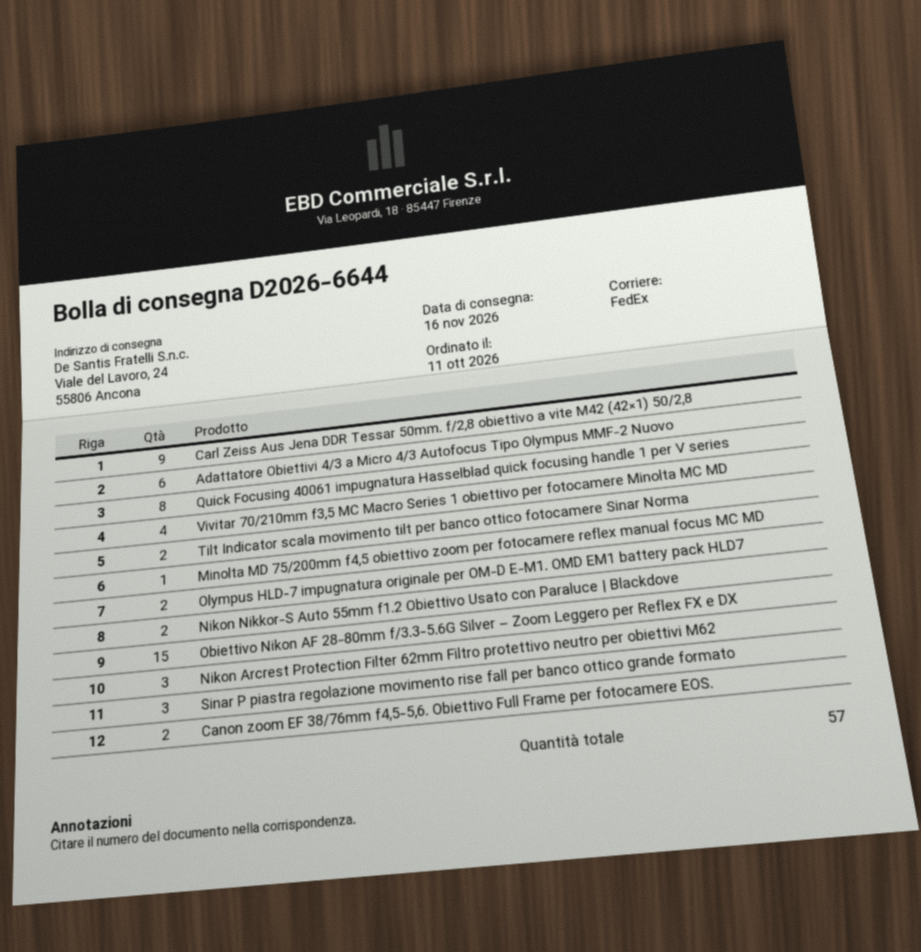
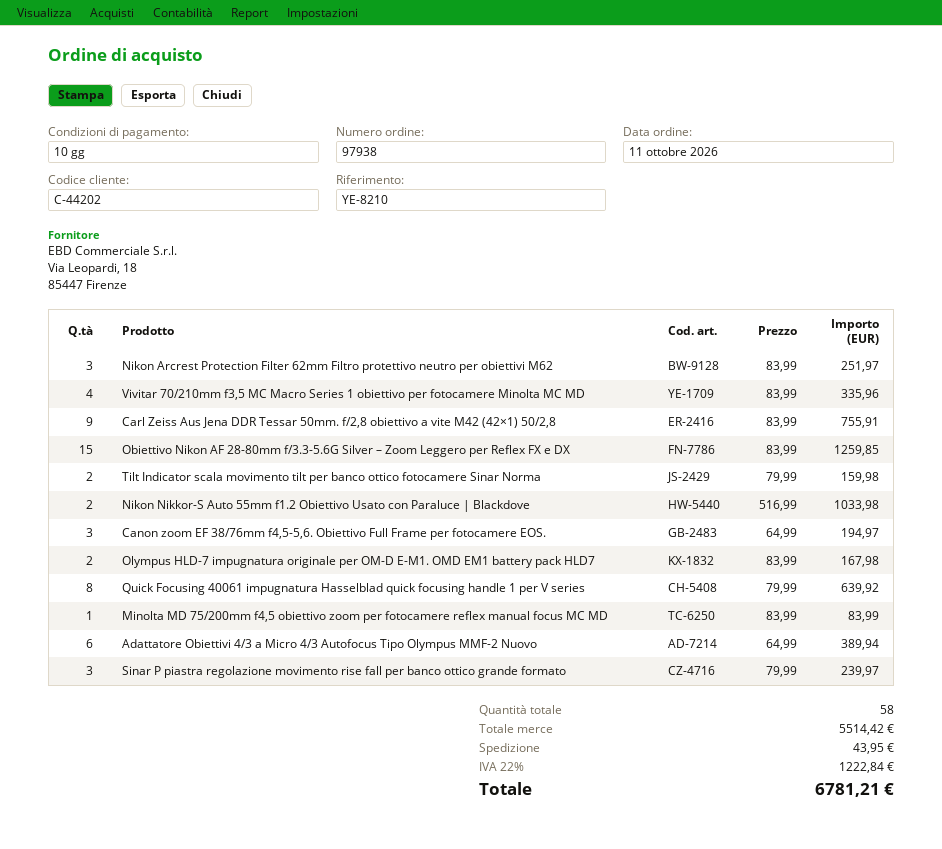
Canon zoom EF 38/76mm f4,5-5,6. Obiettivo Full Frame per fotocamere EOS.: 2 -> 3
total quantity: 57 -> 58

